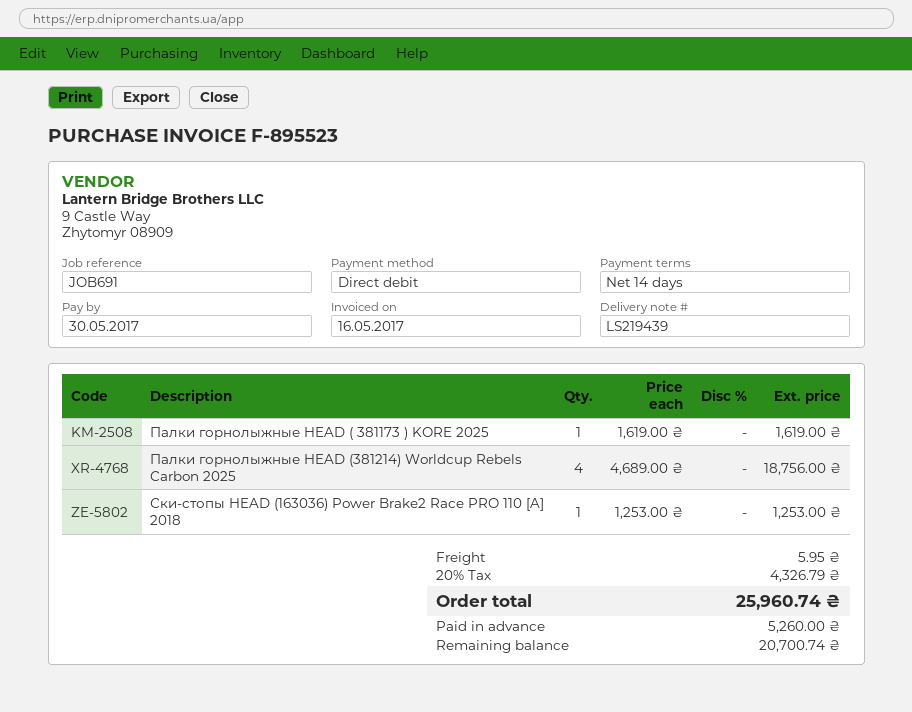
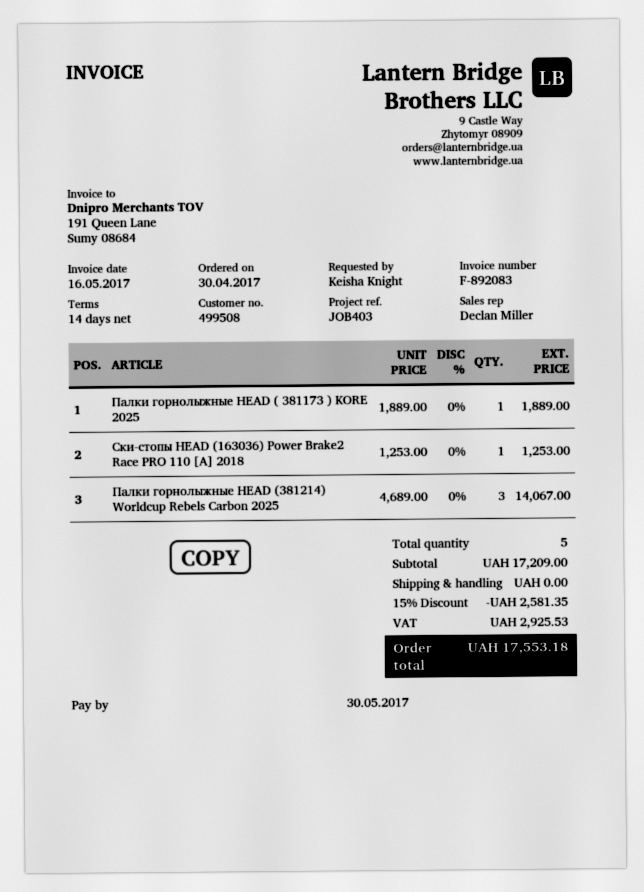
invoice number: F-895523 -> F-892083
reference: JOB691 -> JOB403
Палки горнолыжные HEAD ( 381173 ) KORE 2025: 1 x 1619.00 = 1619.00 -> 1 x 1889.00 = 1889.00
Палки горнолыжные HEAD (381214) Worldcup Rebels Carbon 2025: 4 x 4689.00 = 18756.00 -> 3 x 4689.00 = 14067.00
discount: none -> 15% = 2581.35
shipping: 5.95 -> 0.00
tax: 4326.79 -> 2925.53
total: 25960.74 -> 17553.18

